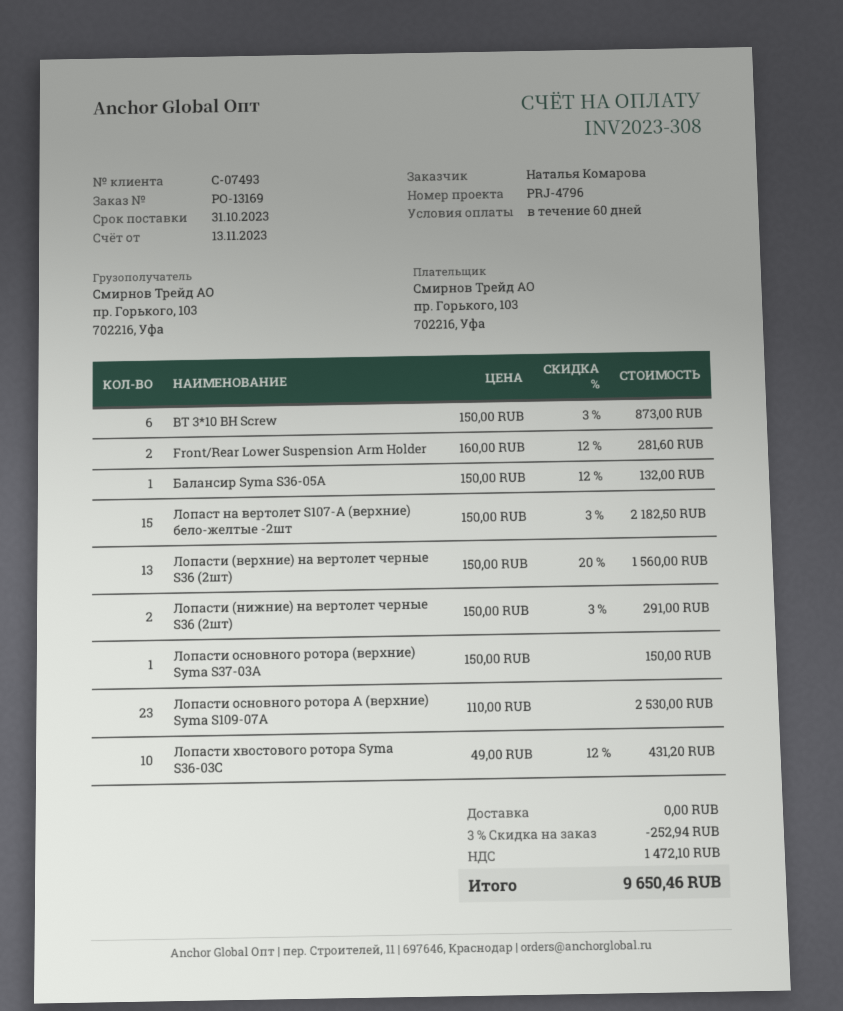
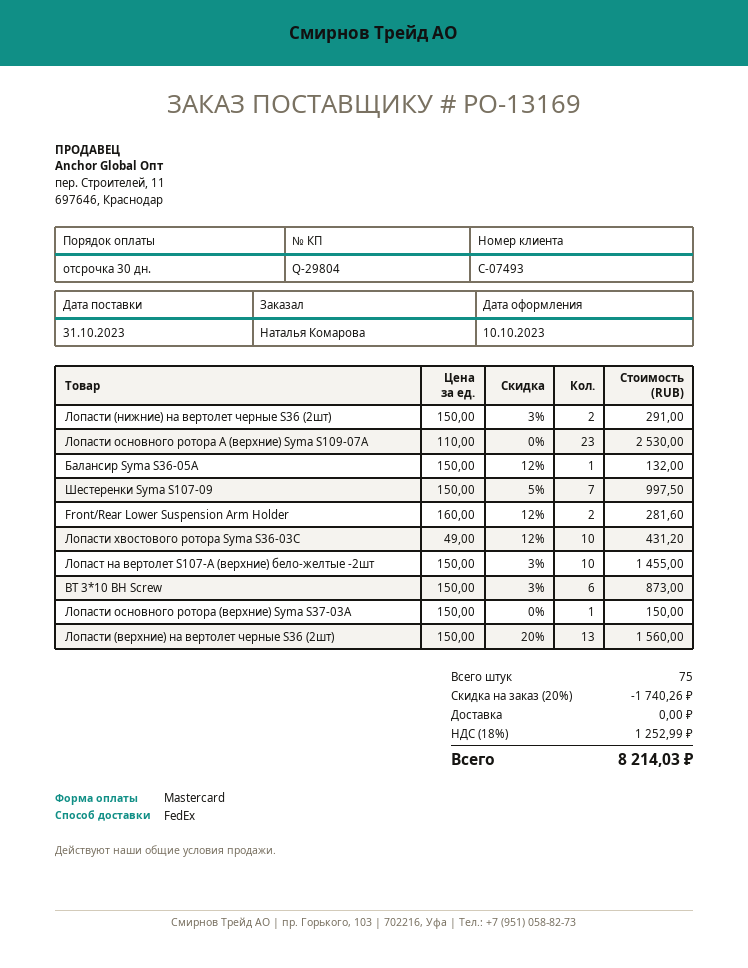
payment terms: 60 days -> 30 days
Лопаст на вертолет S107-A (верхние) бело-желтые -2шт: 15 x 150.00 - 3% = 2182.50 -> 10 x 150.00 - 3% = 1455.00
Шестеренки Syma S107-09: none -> 7 x 150.00 - 5% = 997.50
discount: 3% = 252.94 -> 20% = 1740.26
tax: 1472.10 -> 1252.99
total: 9650.46 -> 8214.03

